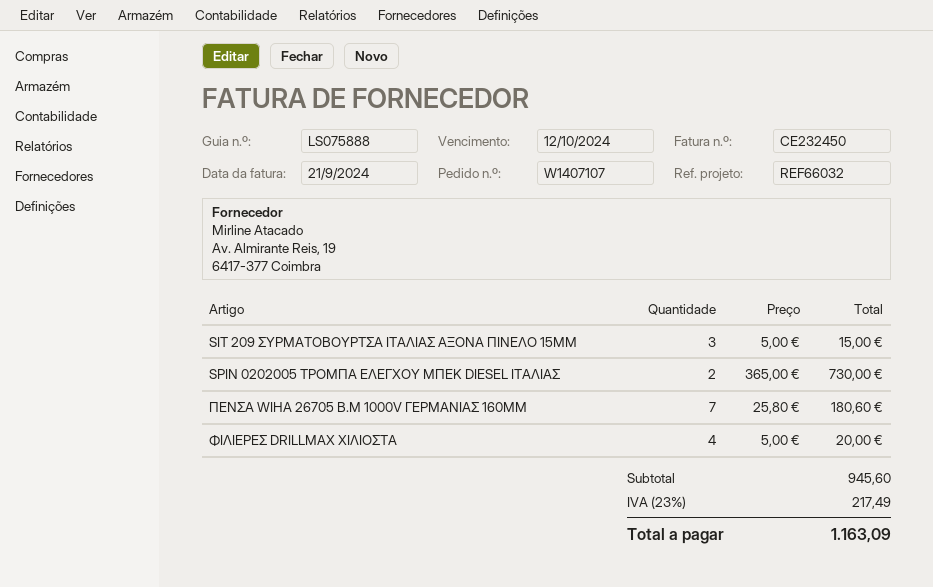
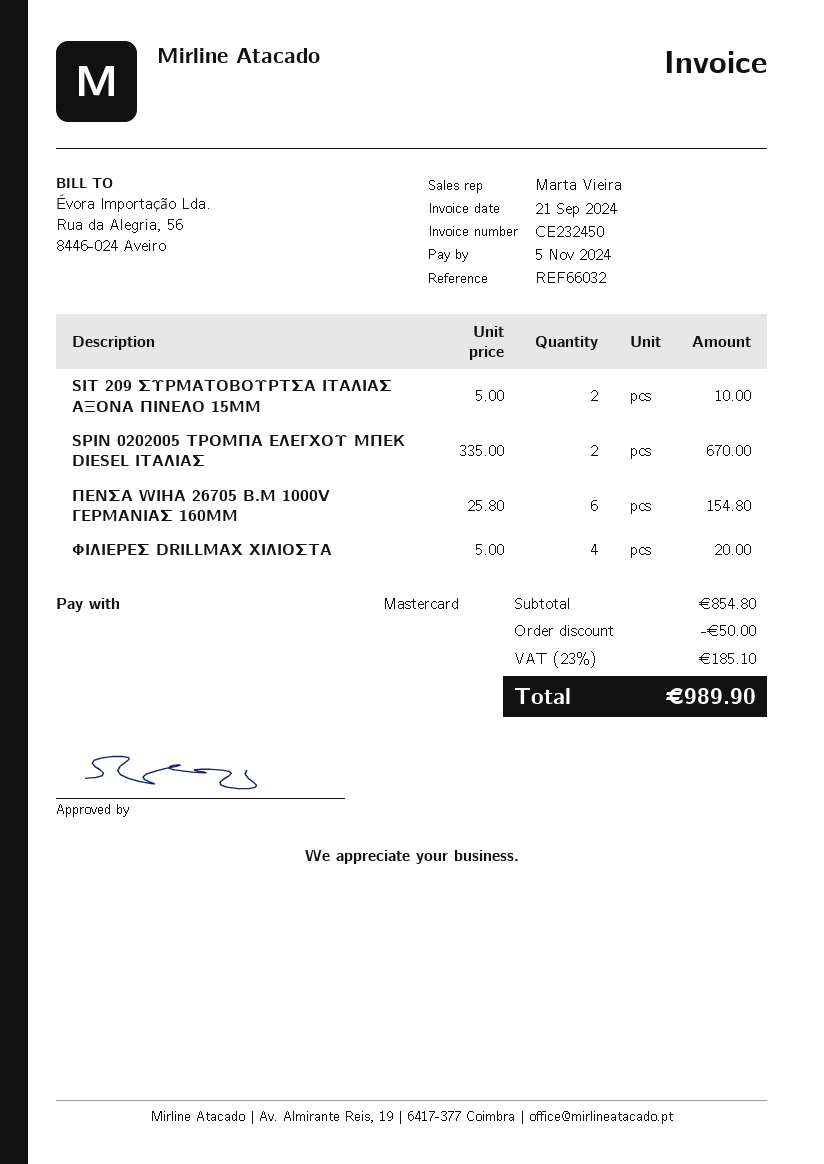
due date: 2024-10-12 -> 2024-11-05
SIT 209 ΣΥΡΜΑΤΟΒΟΥΡΤΣΑ ΙΤΑΛΙΑΣ ΑΞΟΝΑ ΠΙΝΕΛΟ 15ΜΜ: 3 x 5.00 = 15.00 -> 2 x 5.00 = 10.00
SPIN 0202005 ΤΡΟΜΠΑ ΕΛΕΓΧΟΥ ΜΠΕΚ DIESEL ΙΤΑΛΙΑΣ: 2 x 365.00 = 730.00 -> 2 x 335.00 = 670.00
ΠΕΝΣΑ WIHA 26705 B.M 1000V ΓΕΡΜΑΝΙΑΣ 160ΜΜ: 7 x 25.80 = 180.60 -> 6 x 25.80 = 154.80
subtotal: 945.60 -> 854.80
discount: none -> 50.00
tax: 23% = 217.49 -> 23% = 185.10
total: 1163.09 -> 989.90

